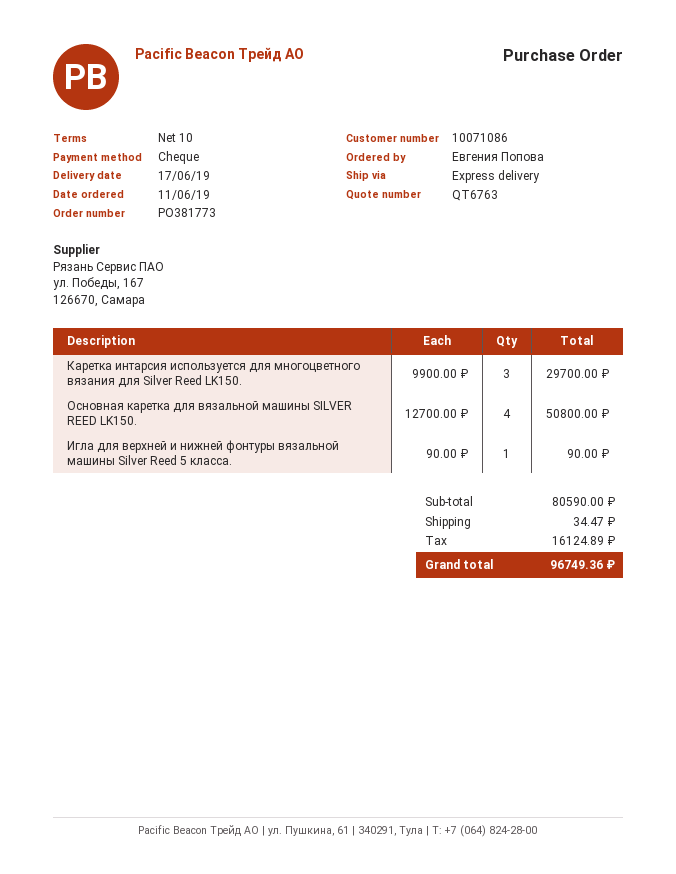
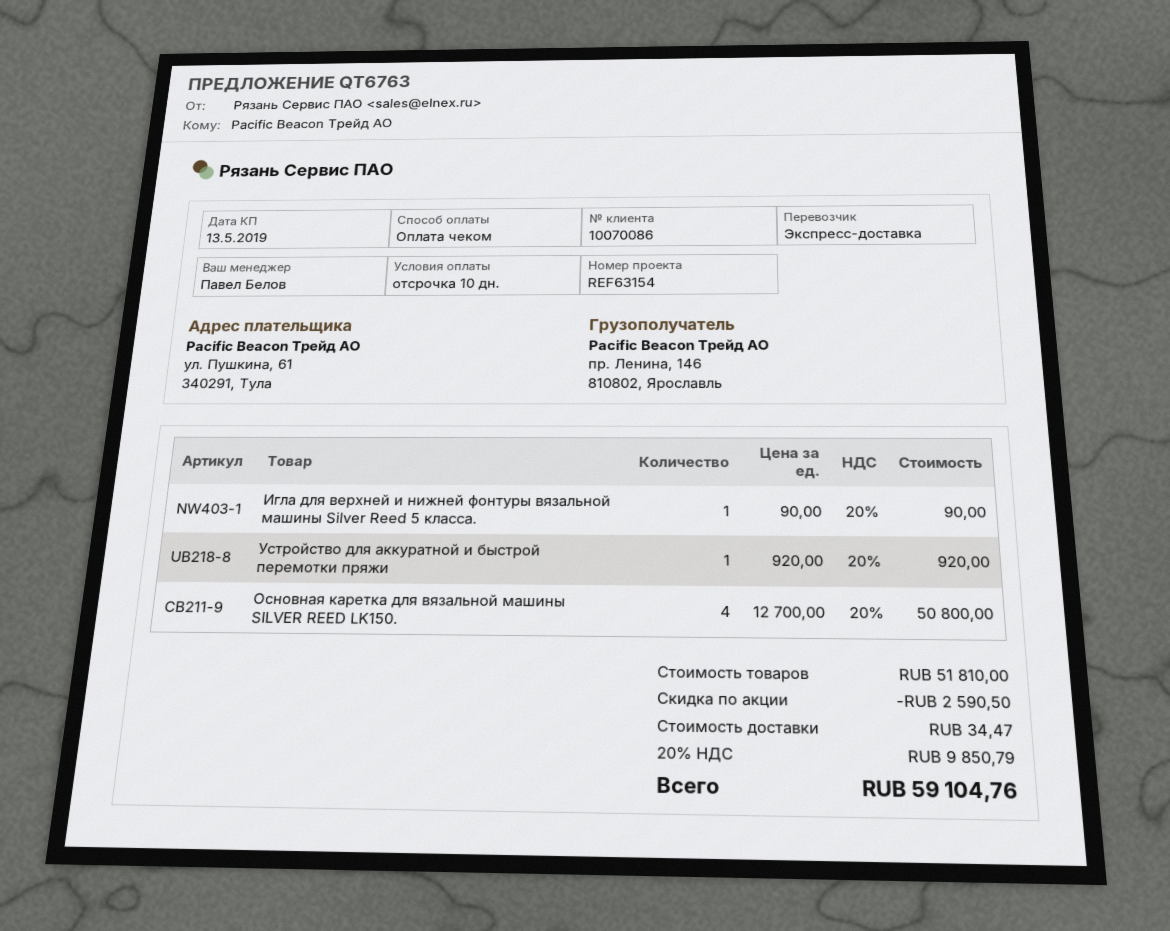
customer number: 10071086 -> 10070086
Каретка интарсия используется для многоцветного вязания для Silver Reed LK150.: 3 x 9900.00 = 29700.00 -> none
Устройство для аккуратной и быстрой перемотки пряжи: none -> 1 x 920.00 = 920.00
subtotal: 80590.00 -> 51810.00
discount: none -> 2590.50
tax: 16124.89 -> 9850.79
total: 96749.36 -> 59104.76

